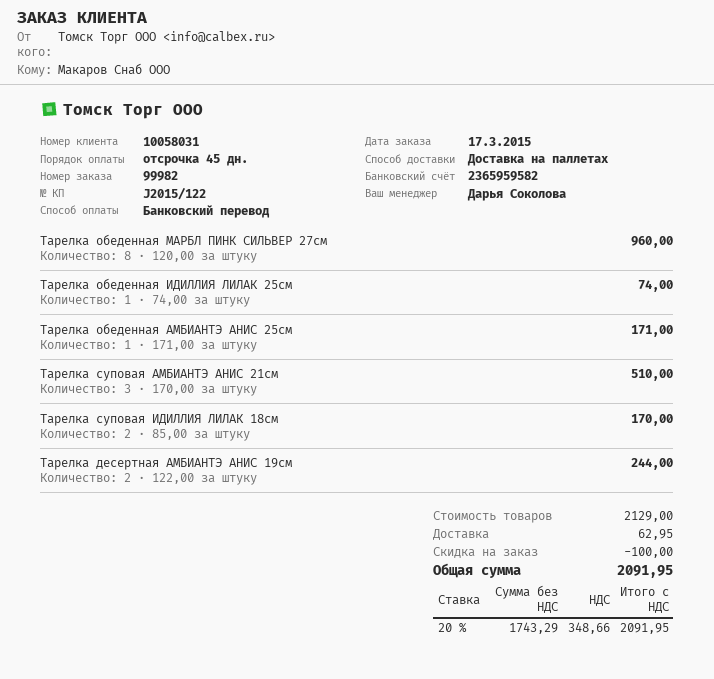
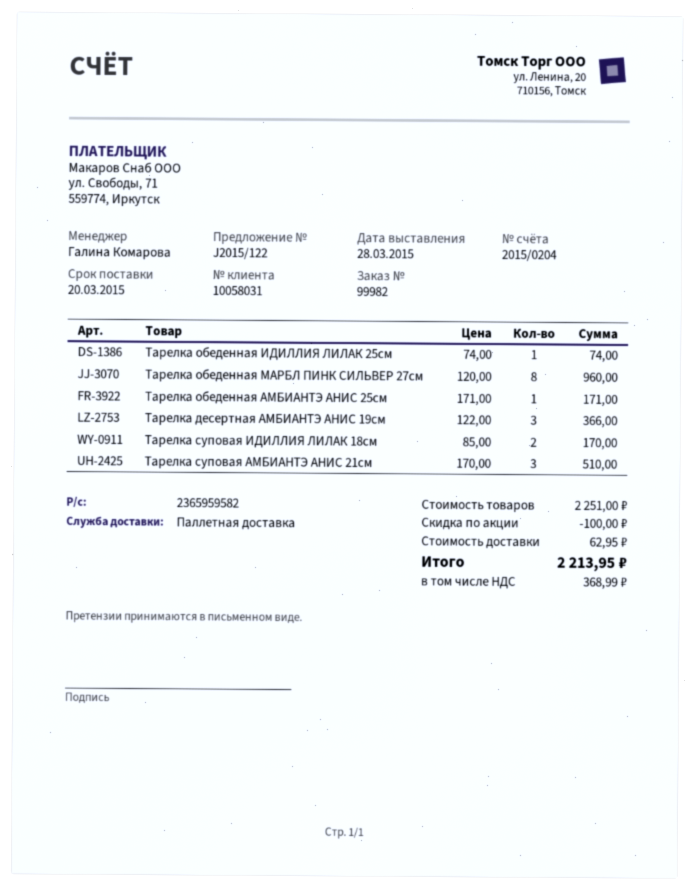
sales rep: Дарья Соколова -> Галина Комарова
Тарелка десертная АМБИАНТЭ АНИС 19см: 2 x 122.00 = 244.00 -> 3 x 122.00 = 366.00
subtotal: 2129.00 -> 2251.00
tax: 348.66 -> 368.99
total: 2091.95 -> 2213.95

